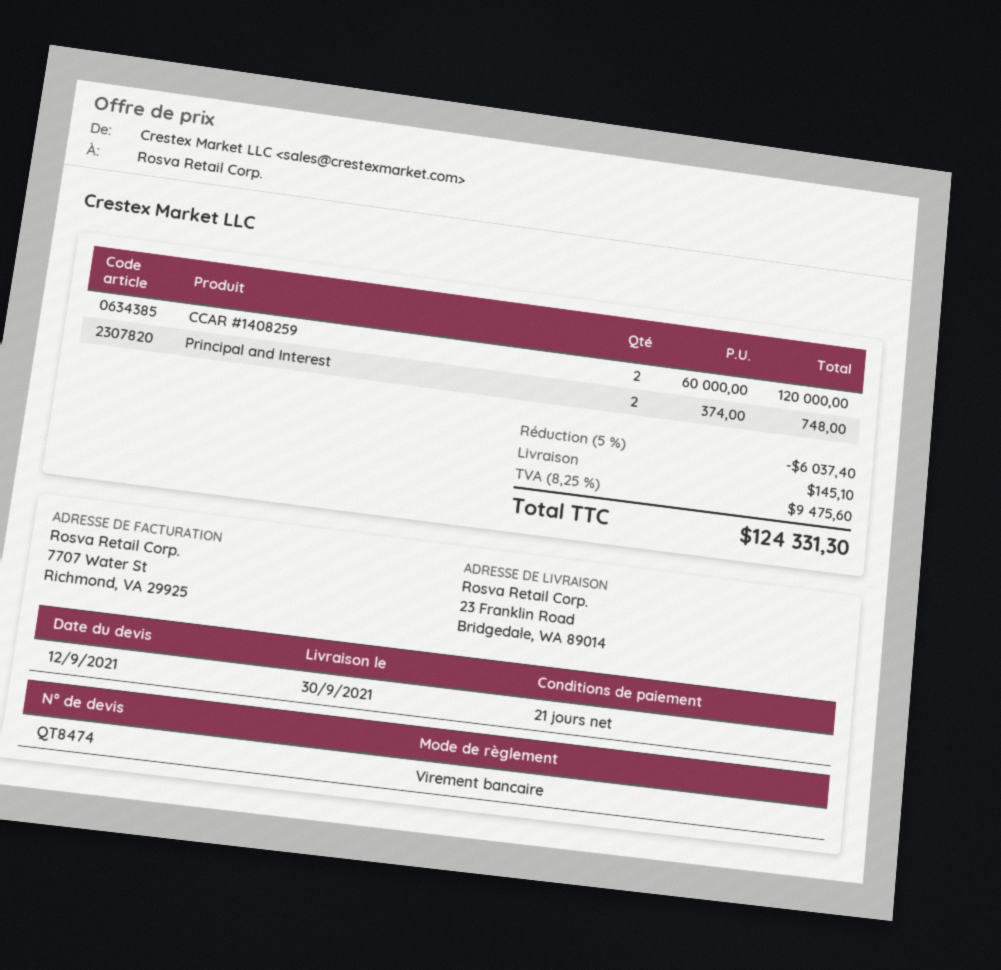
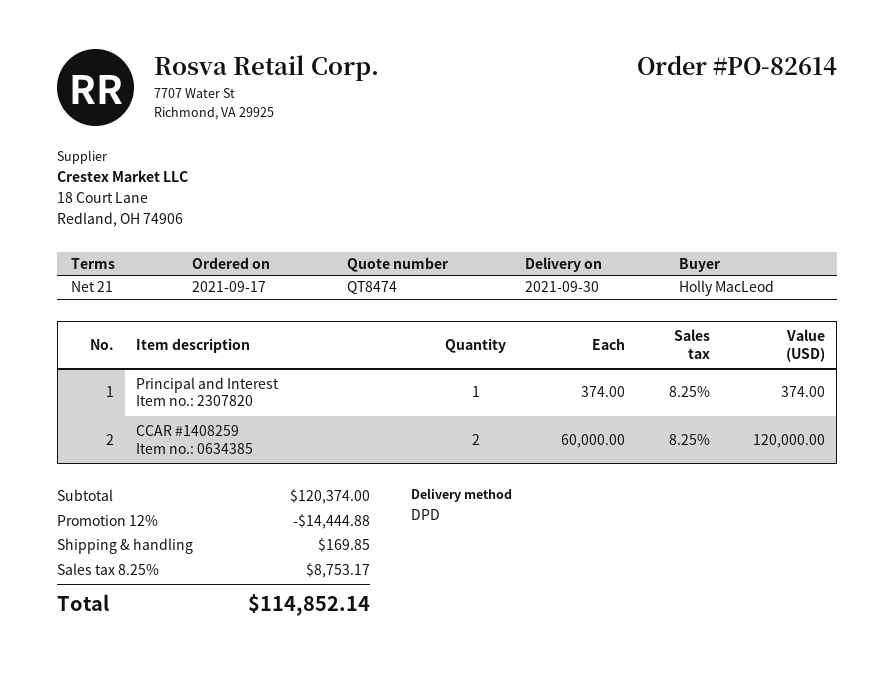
Principal and Interest: 2 x 374.00 = 748.00 -> 1 x 374.00 = 374.00
discount: 5% = 6037.40 -> 12% = 14444.88
shipping: 145.10 -> 169.85
tax: 8.25% = 9475.60 -> 8.25% = 8753.17
total: 124331.30 -> 114852.14

